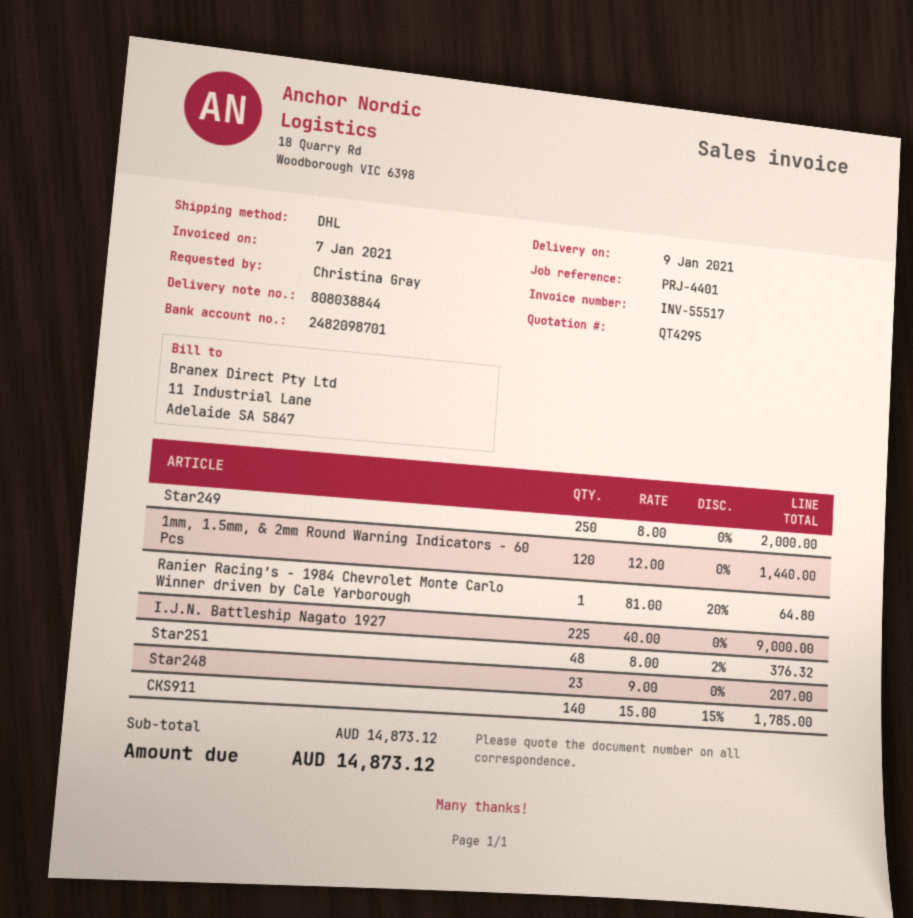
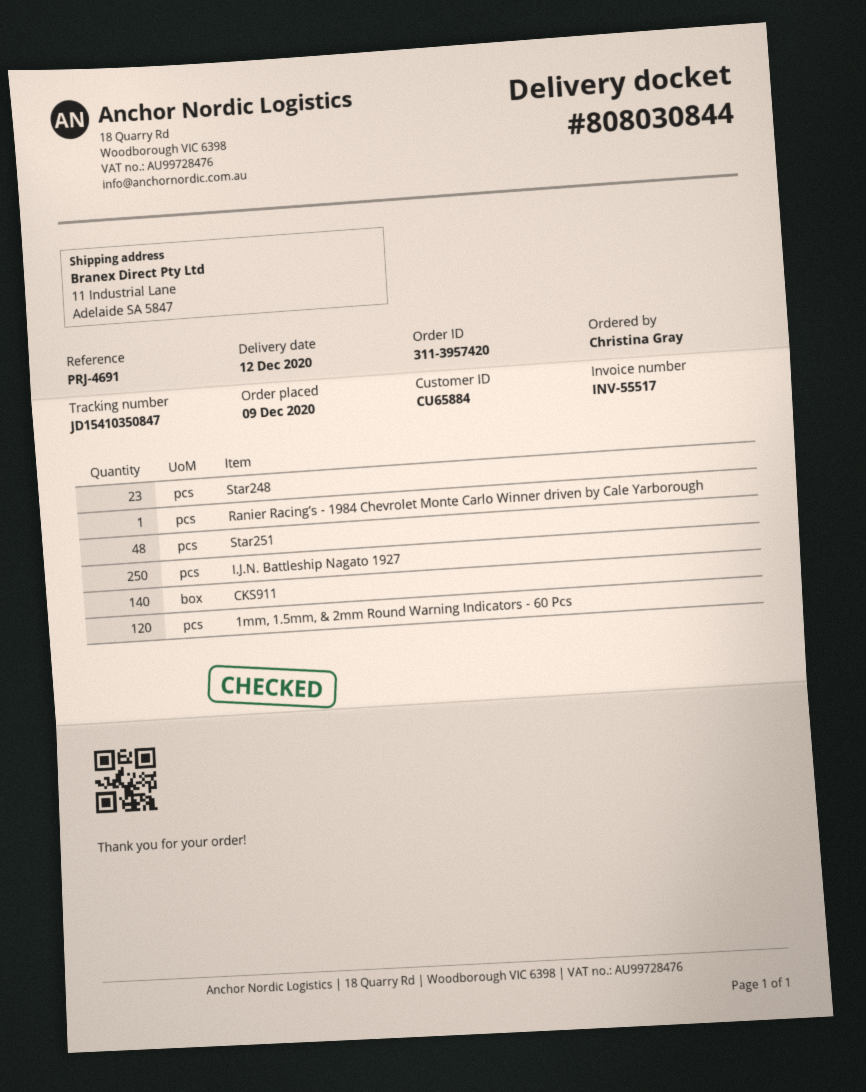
delivery note number: 808038844 -> 808030844
delivery date: 2021-01-09 -> 2020-12-12
reference: PRJ-4401 -> PRJ-4691
Star249: 250 -> none
I.J.N. Battleship Nagato 1927: 225 -> 250

